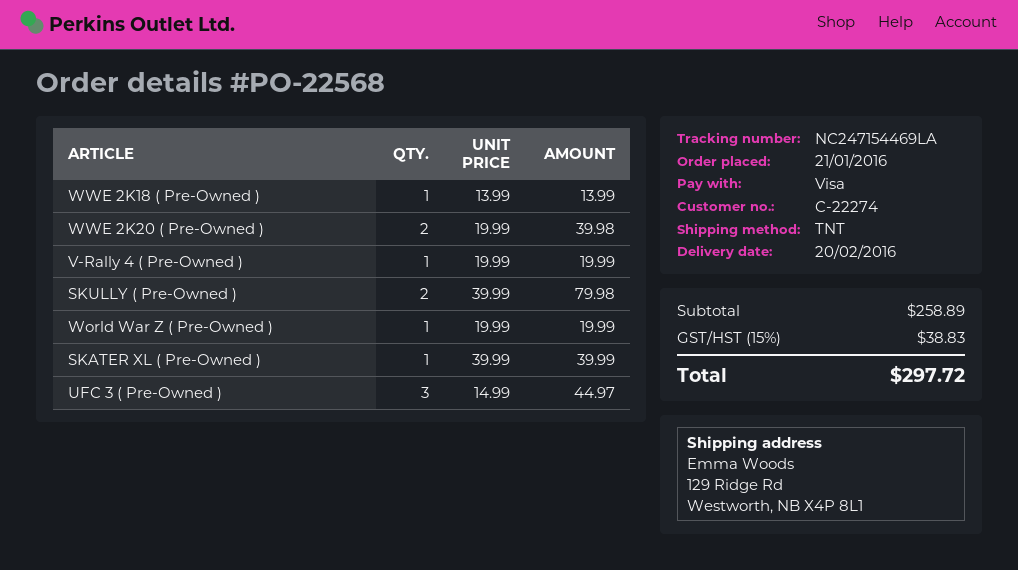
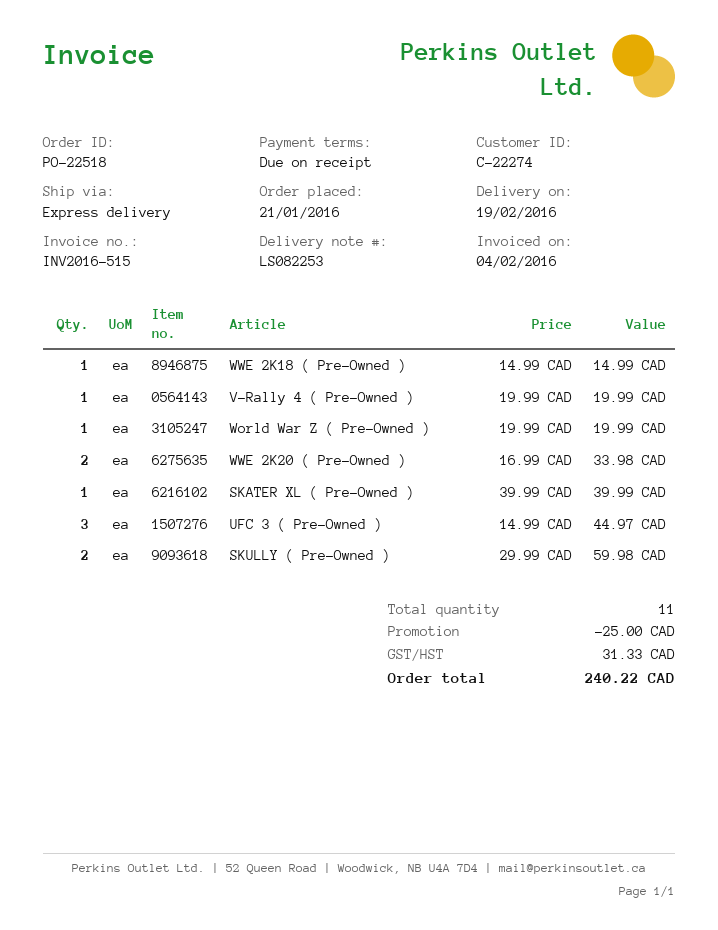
order number: PO-22568 -> PO-22518
delivery date: 2016-02-20 -> 2016-02-19
shipping method: TNT -> express
WWE 2K18 ( Pre-Owned ): 1 x 13.99 = 13.99 -> 1 x 14.99 = 14.99
WWE 2K20 ( Pre-Owned ): 2 x 19.99 = 39.98 -> 2 x 16.99 = 33.98
SKULLY ( Pre-Owned ): 2 x 39.99 = 79.98 -> 2 x 29.99 = 59.98
discount: none -> 25.00
tax: 38.83 -> 31.33
total: 297.72 -> 240.22

